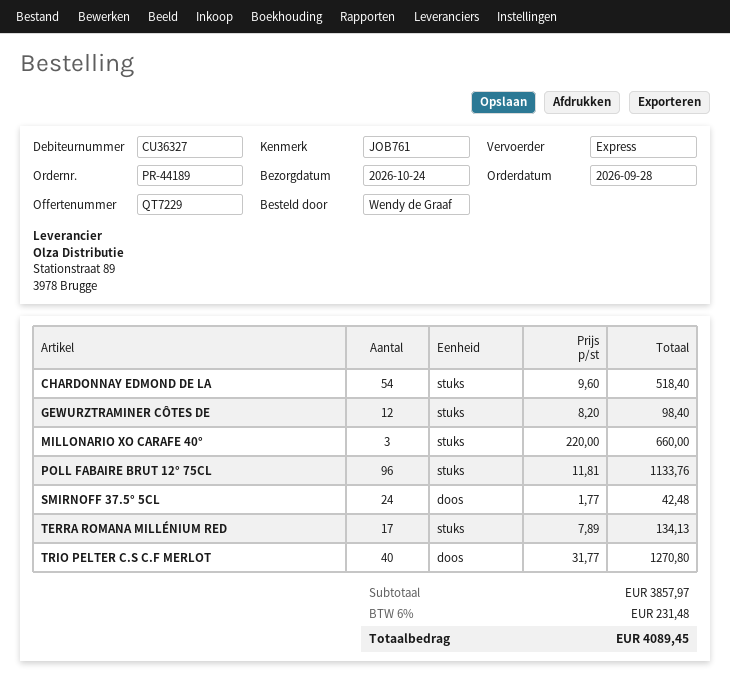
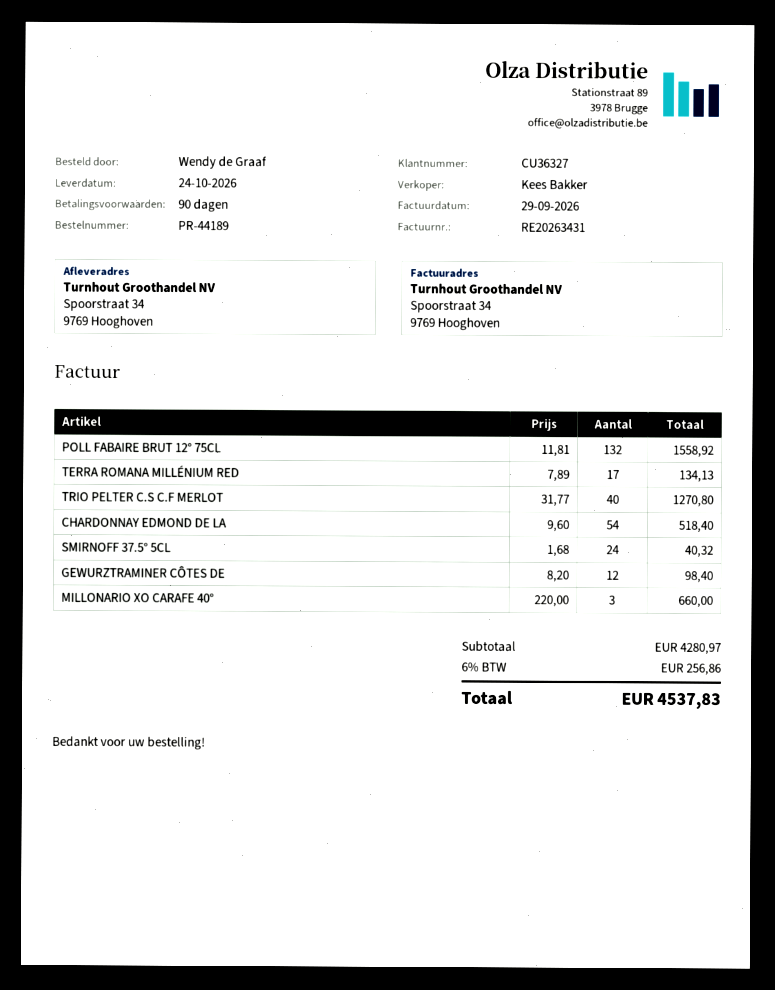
POLL FABAIRE BRUT 12° 75CL: 96 x 11.81 = 1133.76 -> 132 x 11.81 = 1558.92
SMIRNOFF 37.5° 5CL: 24 x 1.77 = 42.48 -> 24 x 1.68 = 40.32
subtotal: 3857.97 -> 4280.97
tax: 6% = 231.48 -> 6% = 256.86
total: 4089.45 -> 4537.83

